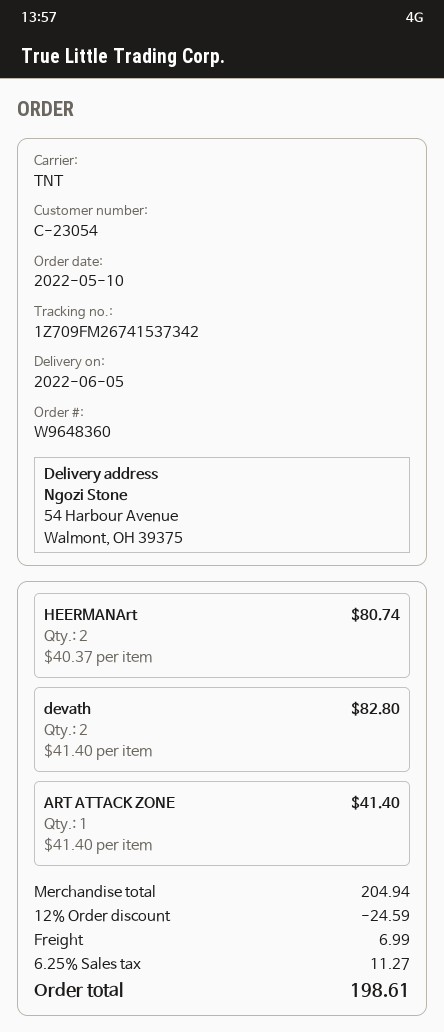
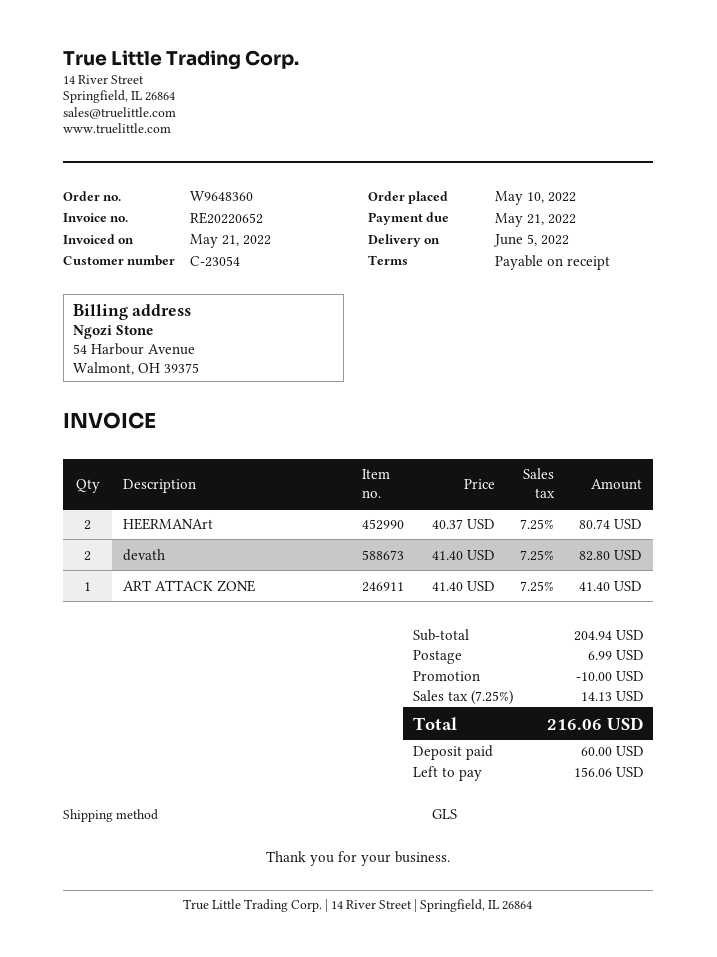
shipping method: TNT -> GLS
discount: 24.59 -> 10.00
tax: 6.25% = 11.27 -> 7.25% = 14.13
total: 198.61 -> 216.06

